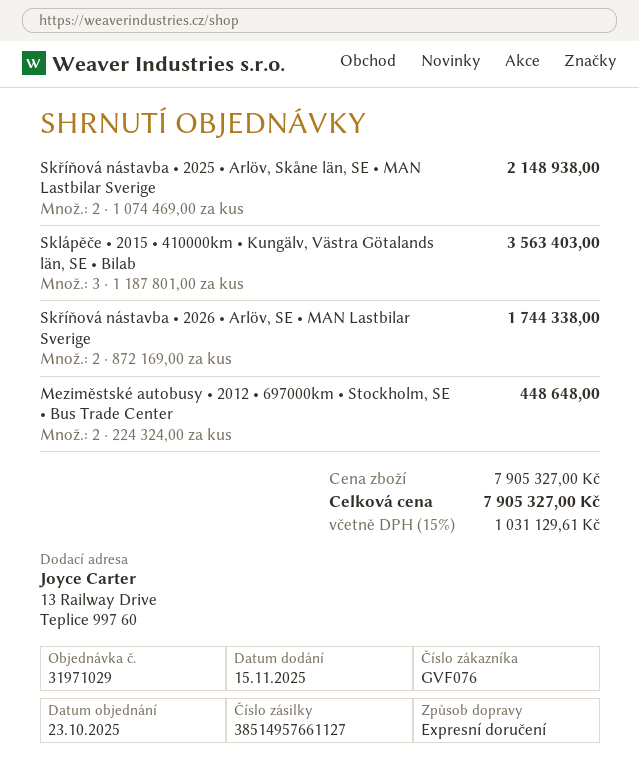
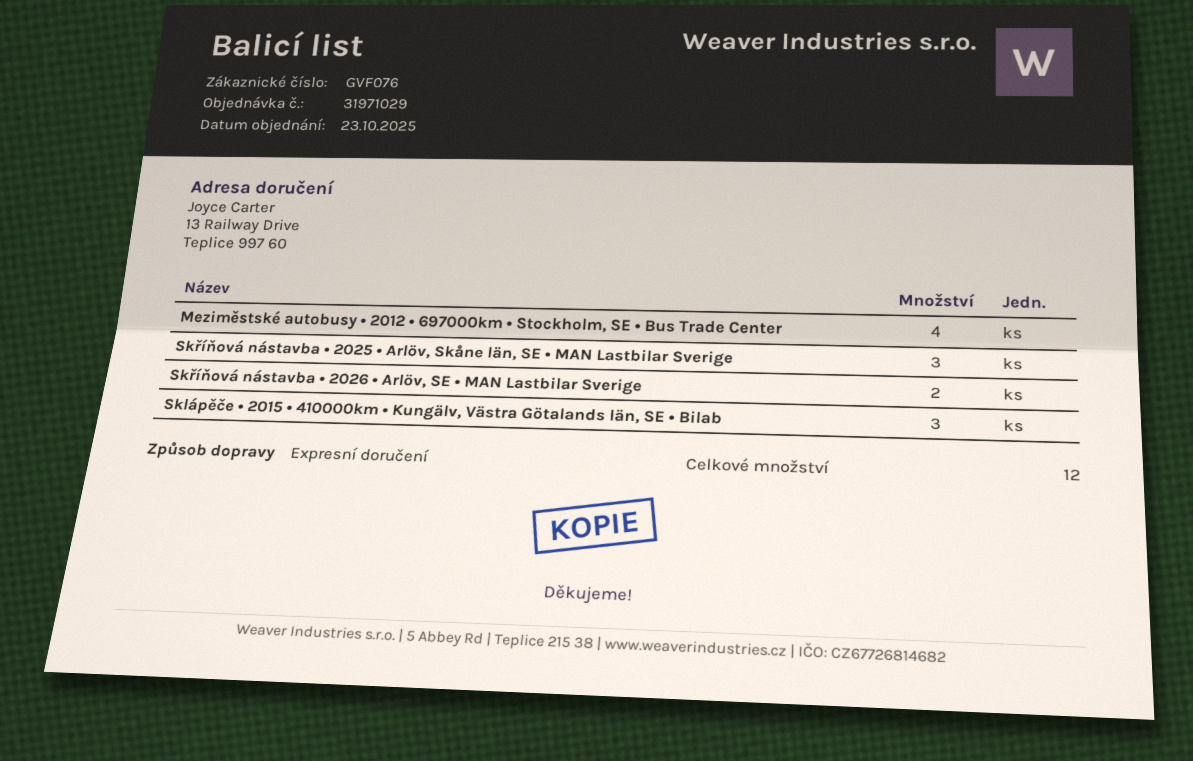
Skříňová nástavba • 2025 • Arlöv, Skåne län, SE • MAN Lastbilar Sverige: 2 -> 3
Meziměstské autobusy • 2012 • 697000km • Stockholm, SE • Bus Trade Center: 2 -> 4

